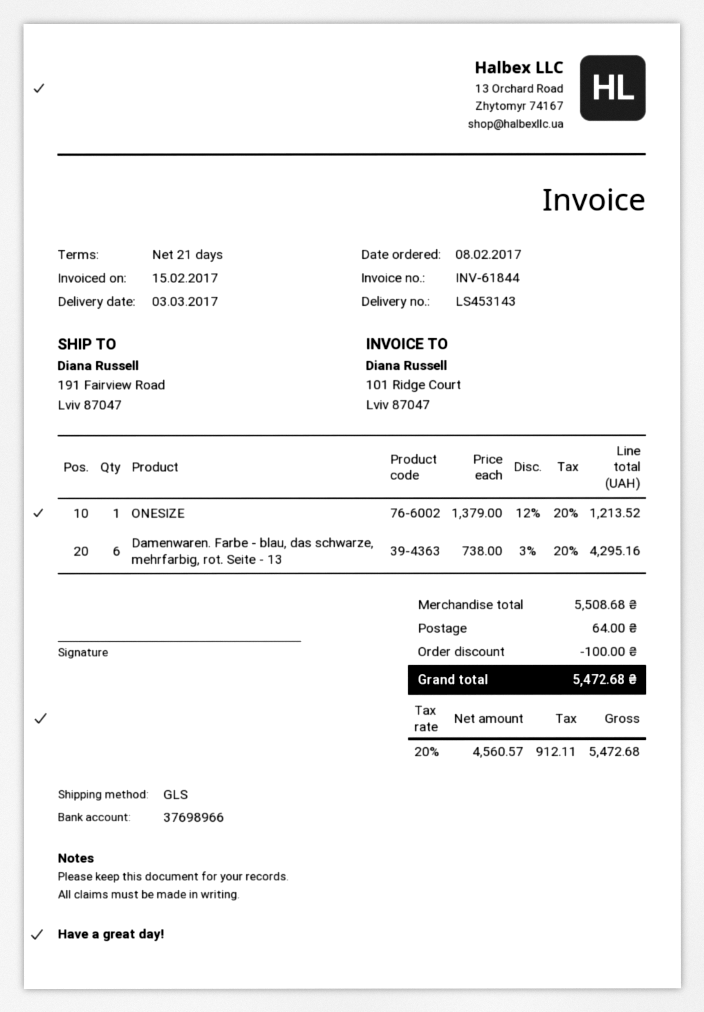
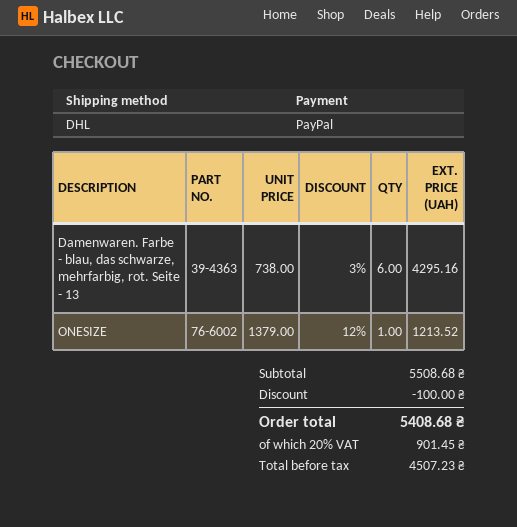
shipping method: GLS -> DHL
shipping: 64.00 -> none
net: 4560.57 -> 4507.23
tax: 20% = 912.11 -> 20% = 901.45
total: 5472.68 -> 5408.68

